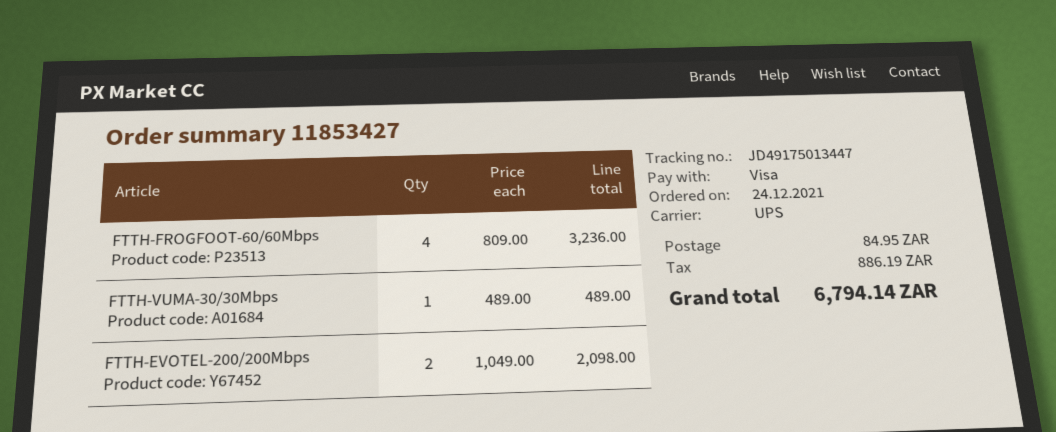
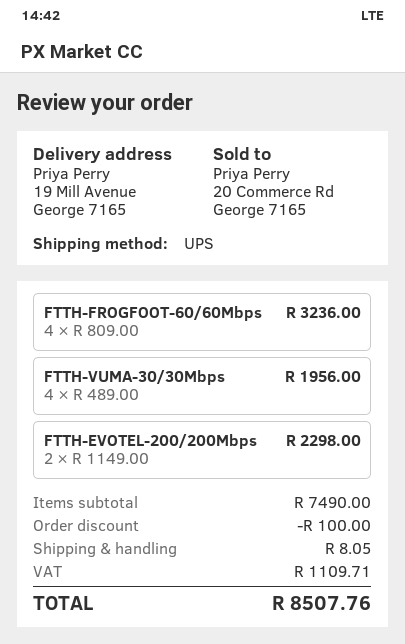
FTTH-VUMA-30/30Mbps: 1 x 489.00 = 489.00 -> 4 x 489.00 = 1956.00
FTTH-EVOTEL-200/200Mbps: 2 x 1049.00 = 2098.00 -> 2 x 1149.00 = 2298.00
discount: none -> 100.00
shipping: 84.95 -> 8.05
tax: 886.19 -> 1109.71
total: 6794.14 -> 8507.76

